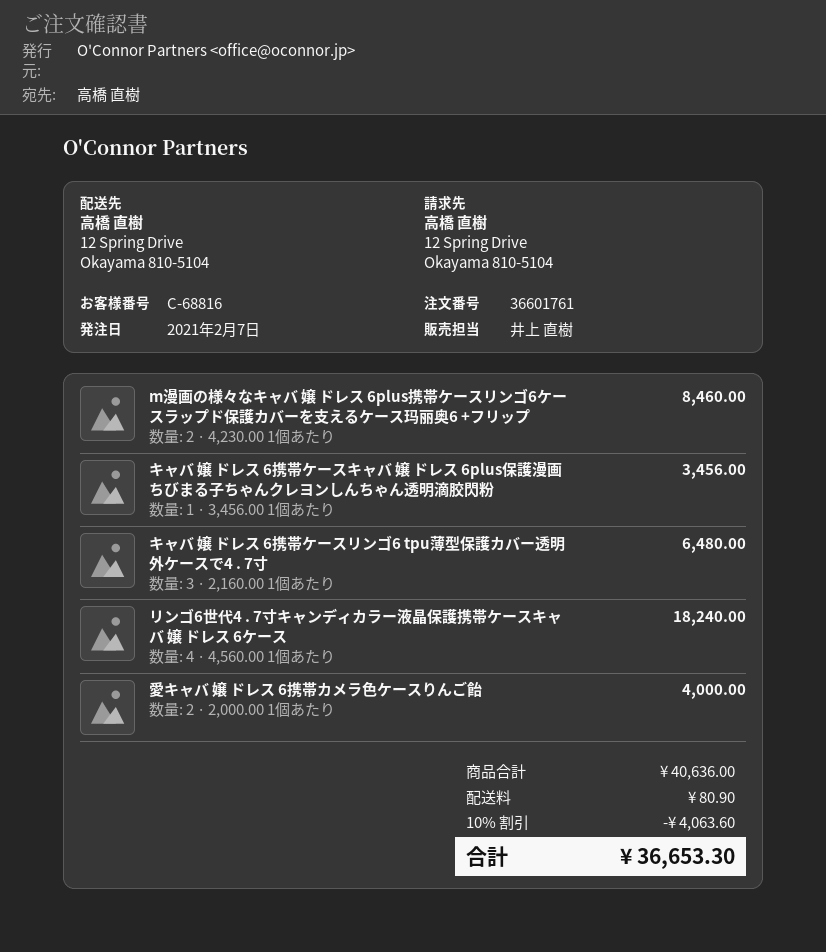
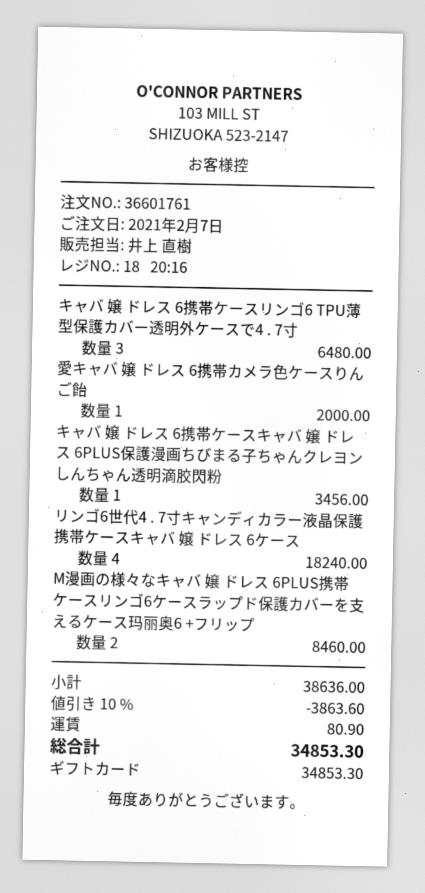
愛キャバ 嬢 ドレス 6携帯カメラ色ケースりんご飴: 2 for 4000.00 -> 1 for 2000.00
subtotal: 40636.00 -> 38636.00
discount: 10% = 4063.60 -> 10% = 3863.60
total: 36653.30 -> 34853.30

